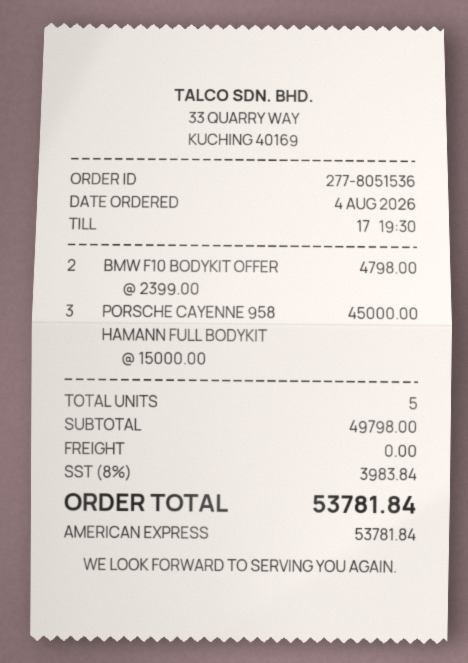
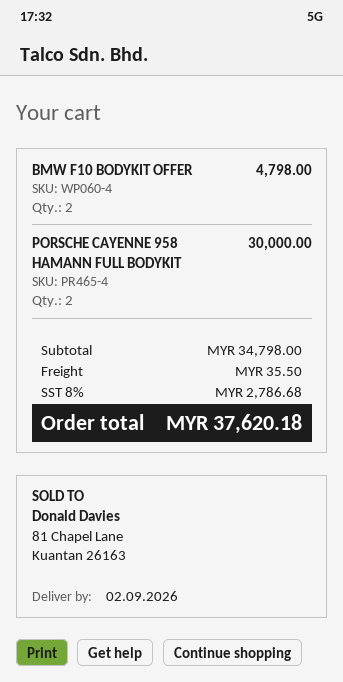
PORSCHE CAYENNE 958 HAMANN FULL BODYKIT: 3 for 45000.00 -> 2 for 30000.00
subtotal: 49798.00 -> 34798.00
shipping: 0.00 -> 35.50
tax: 8% = 3983.84 -> 8% = 2786.68
total: 53781.84 -> 37620.18

